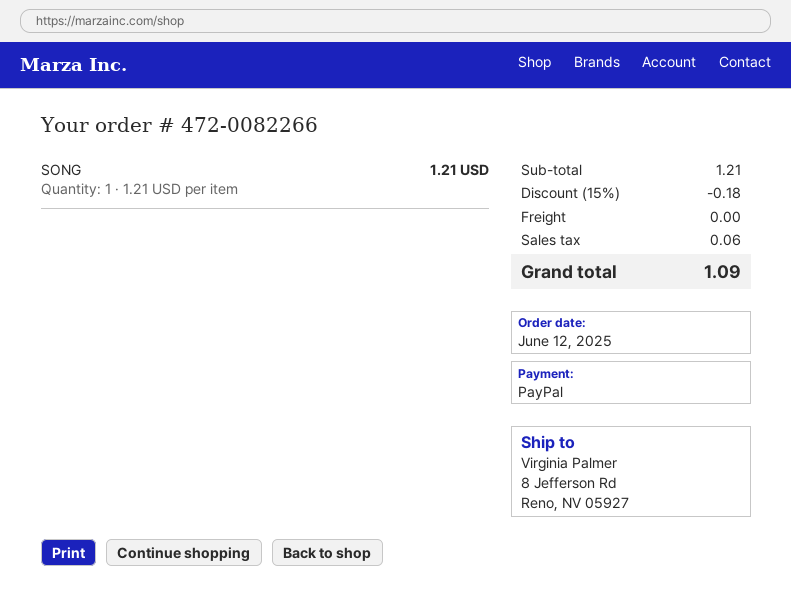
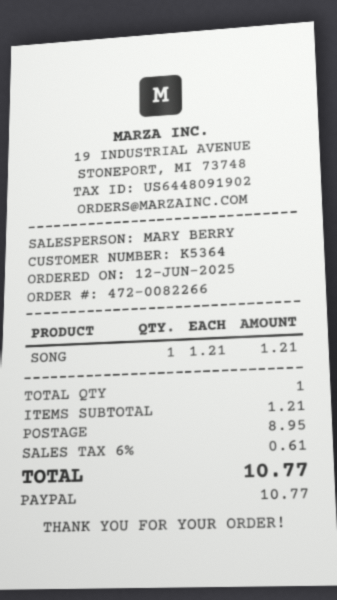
discount: 15% = 0.18 -> none
shipping: 0.00 -> 8.95
tax: 0.06 -> 0.61
total: 1.09 -> 10.77

